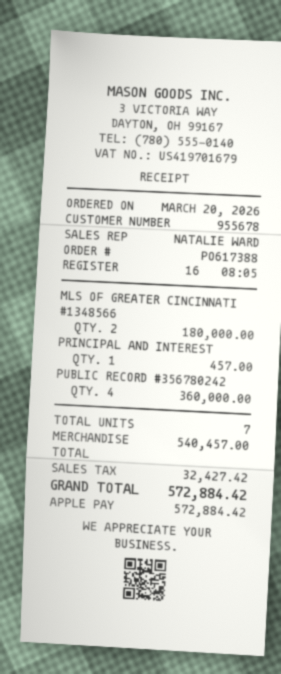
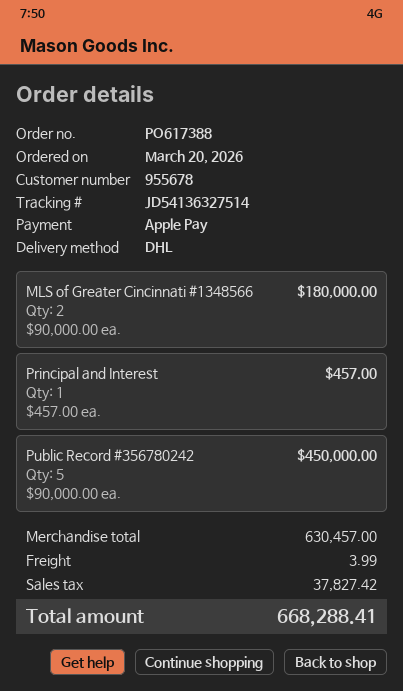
PUBLIC RECORD #356780242: 4 for 360000.00 -> 5 for 450000.00
subtotal: 540457.00 -> 630457.00
shipping: none -> 3.99
tax: 32427.42 -> 37827.42
total: 572884.42 -> 668288.41

